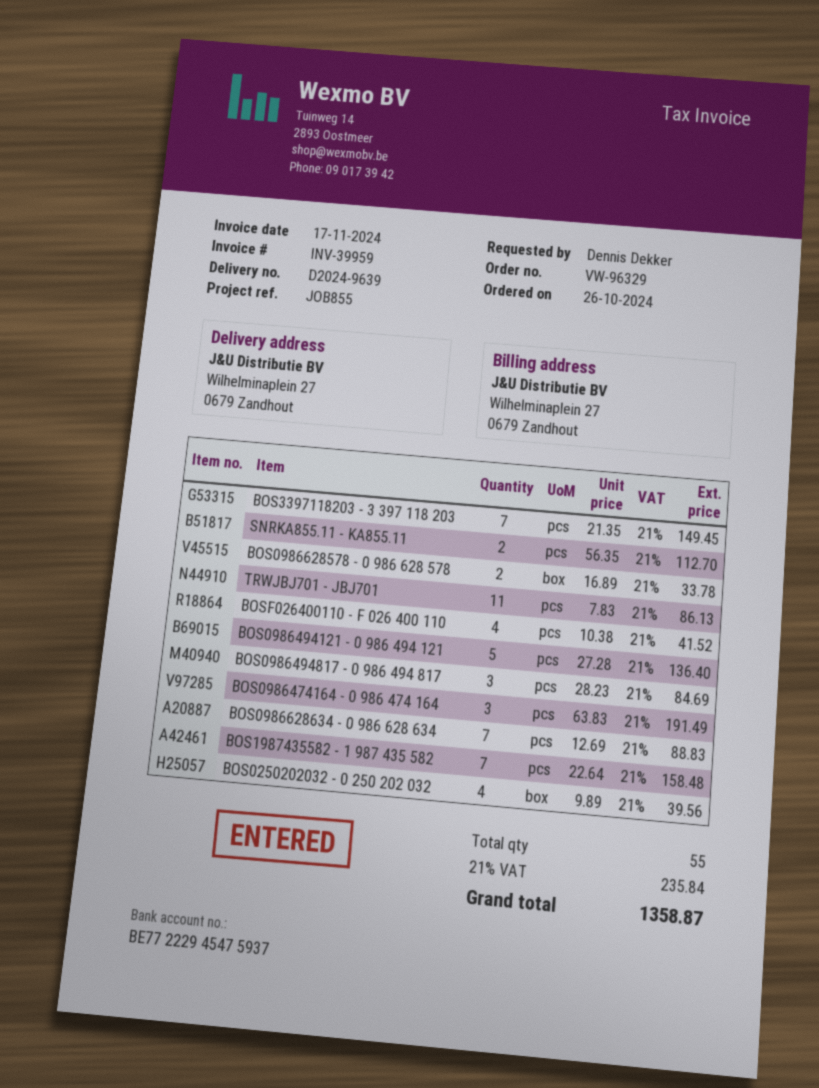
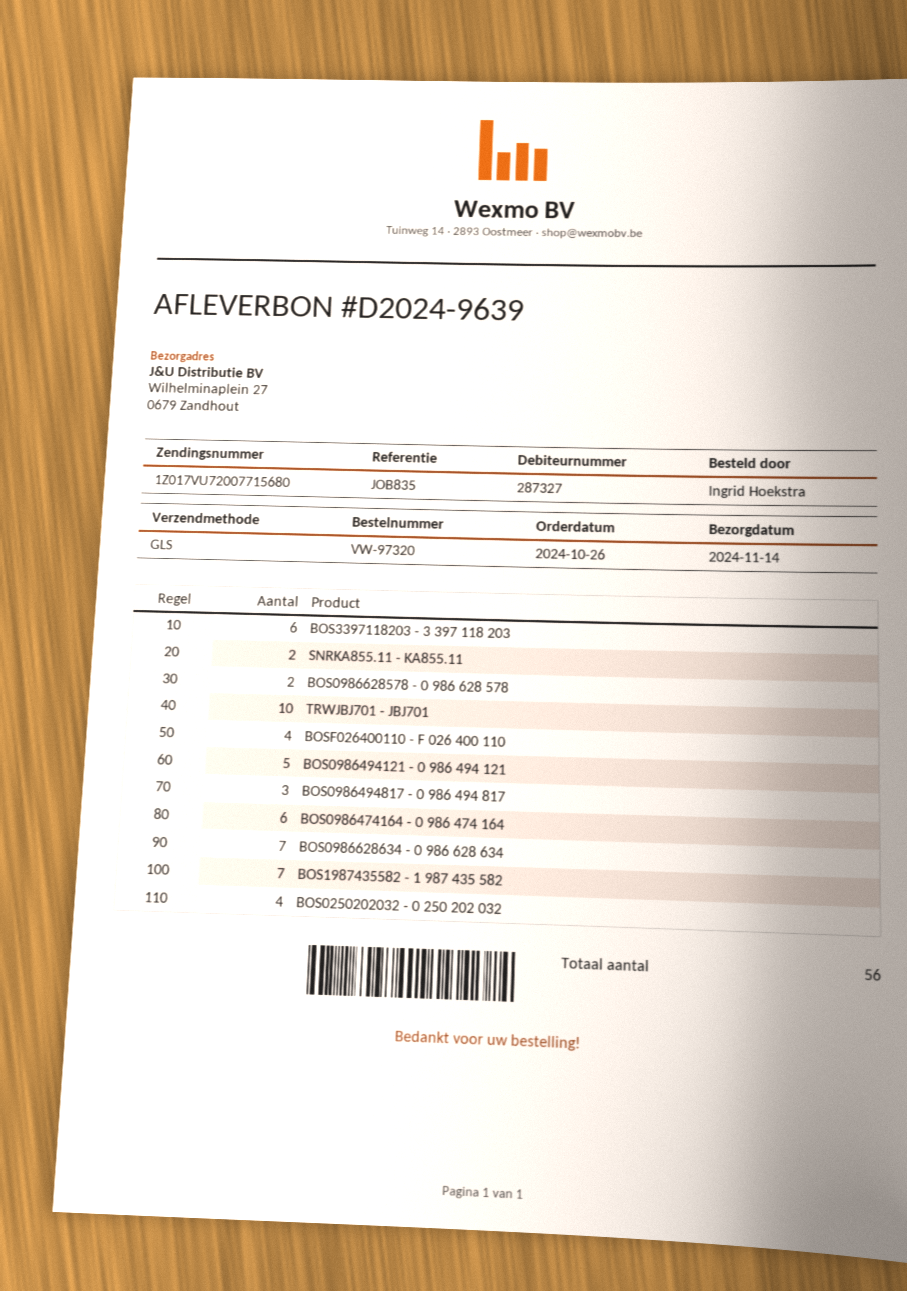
order number: VW-96329 -> VW-97320
reference: JOB855 -> JOB835
ordered by: Dennis Dekker -> Ingrid Hoekstra
BOS3397118203 - 3 397 118 203: 7 -> 6
TRWJBJ701 - JBJ701: 11 -> 10
BOS0986474164 - 0 986 474 164: 3 -> 6
total quantity: 55 -> 56

